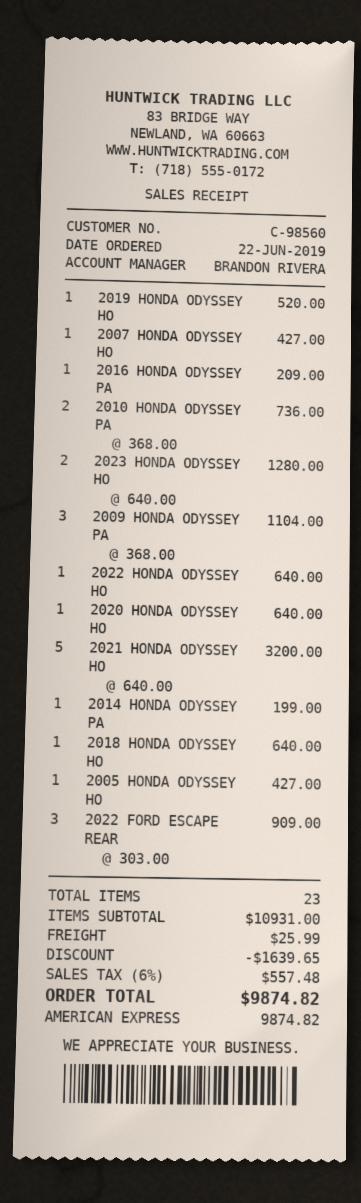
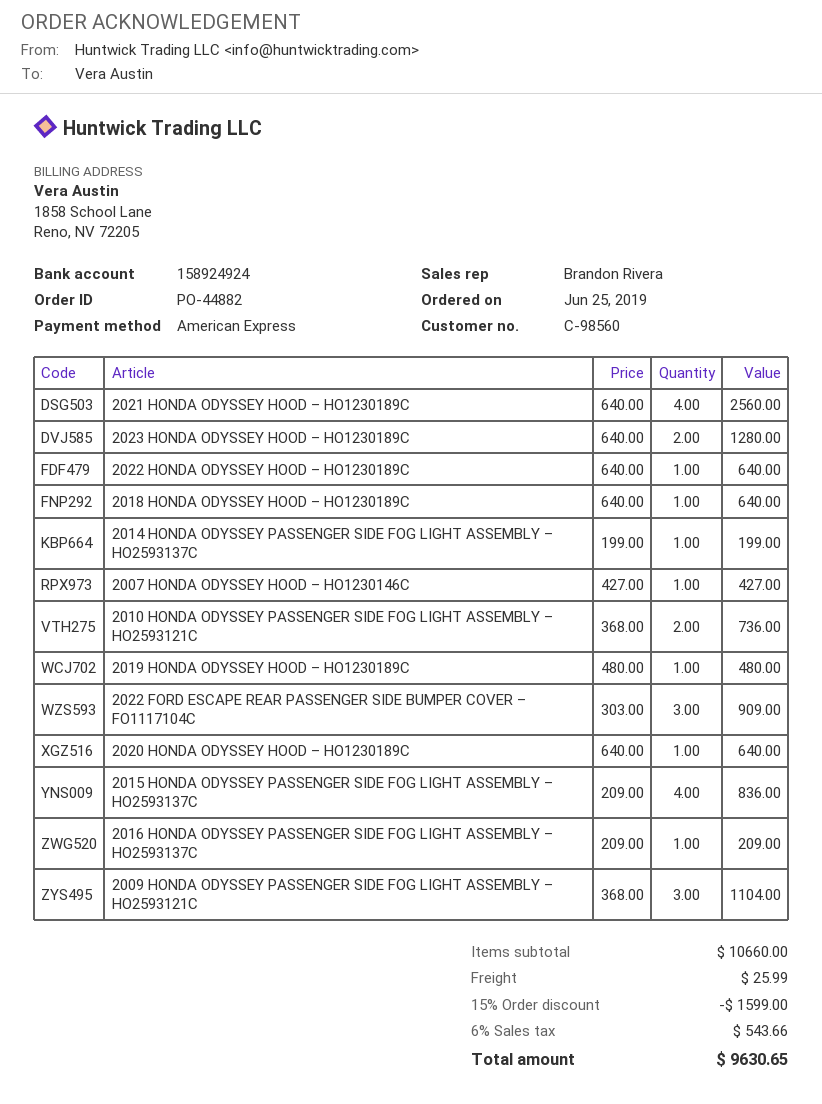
order date: 2019-06-22 -> 2019-06-25
2019 HONDA ODYSSEY HO: 1 x 520.00 = 520.00 -> 1 x 480.00 = 480.00
2021 HONDA ODYSSEY HO: 5 x 640.00 = 3200.00 -> 4 x 640.00 = 2560.00
2005 HONDA ODYSSEY HO: 1 x 427.00 = 427.00 -> none
2015 HONDA ODYSSEY PASSENGER SIDE FOG LIGHT ASSEMBLY – HO2593137C: none -> 4 x 209.00 = 836.00
subtotal: 10931.00 -> 10660.00
discount: 1639.65 -> 1599.00
tax: 6% = 557.48 -> 6% = 543.66
total: 9874.82 -> 9630.65

